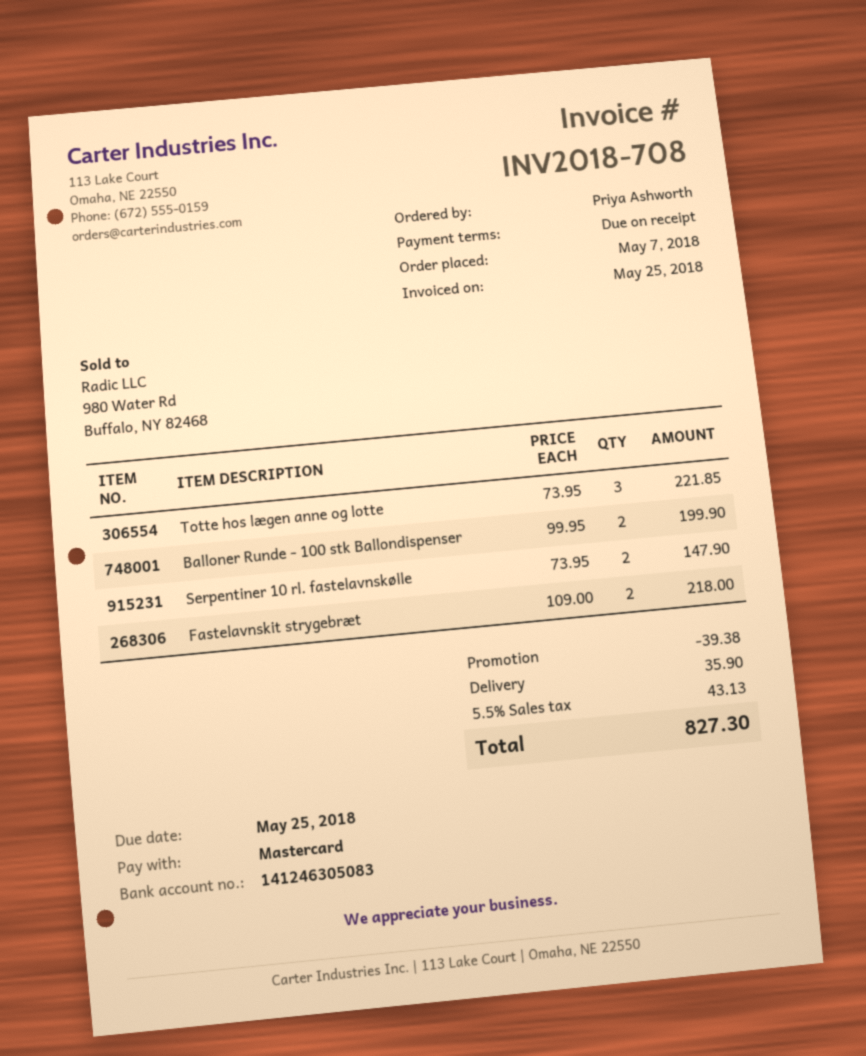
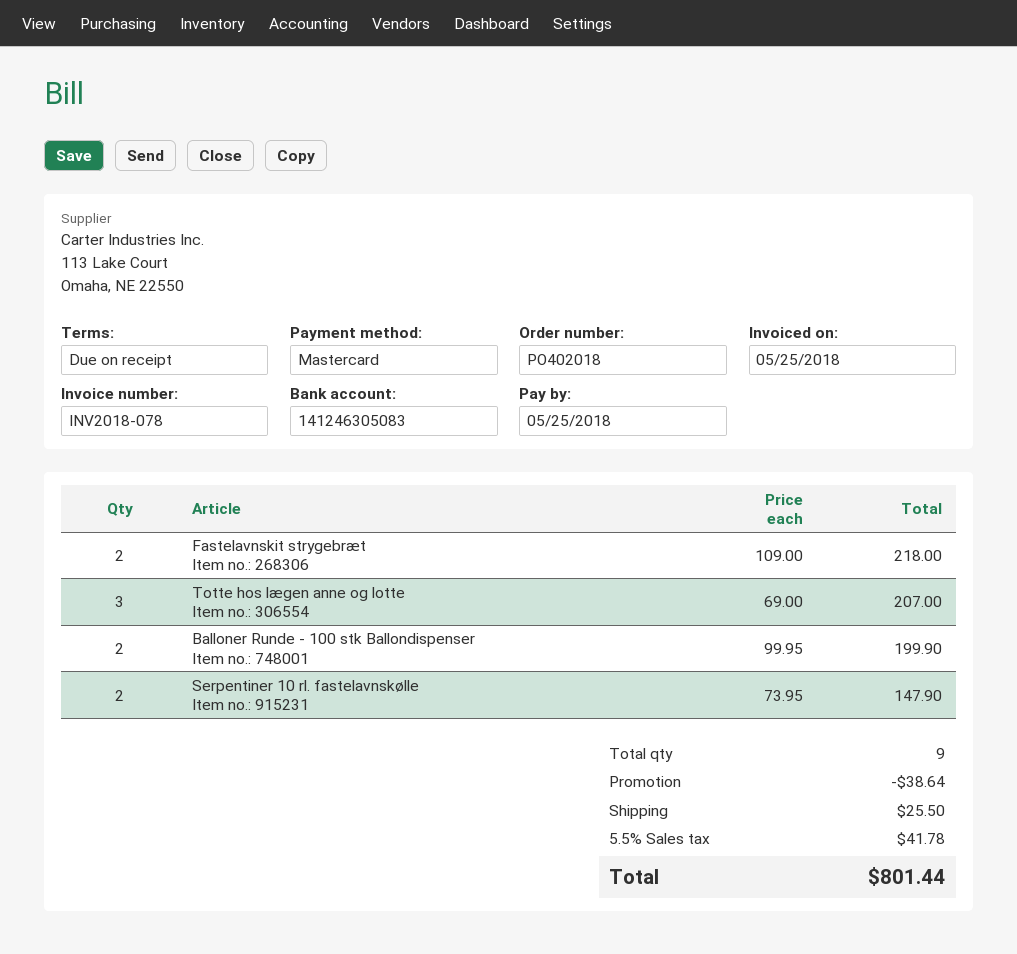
invoice number: INV2018-708 -> INV2018-078
Totte hos lægen anne og lotte: 3 x 73.95 = 221.85 -> 3 x 69.00 = 207.00
discount: 39.38 -> 38.64
shipping: 35.90 -> 25.50
tax: 5.5% = 43.13 -> 5.5% = 41.78
total: 827.30 -> 801.44

